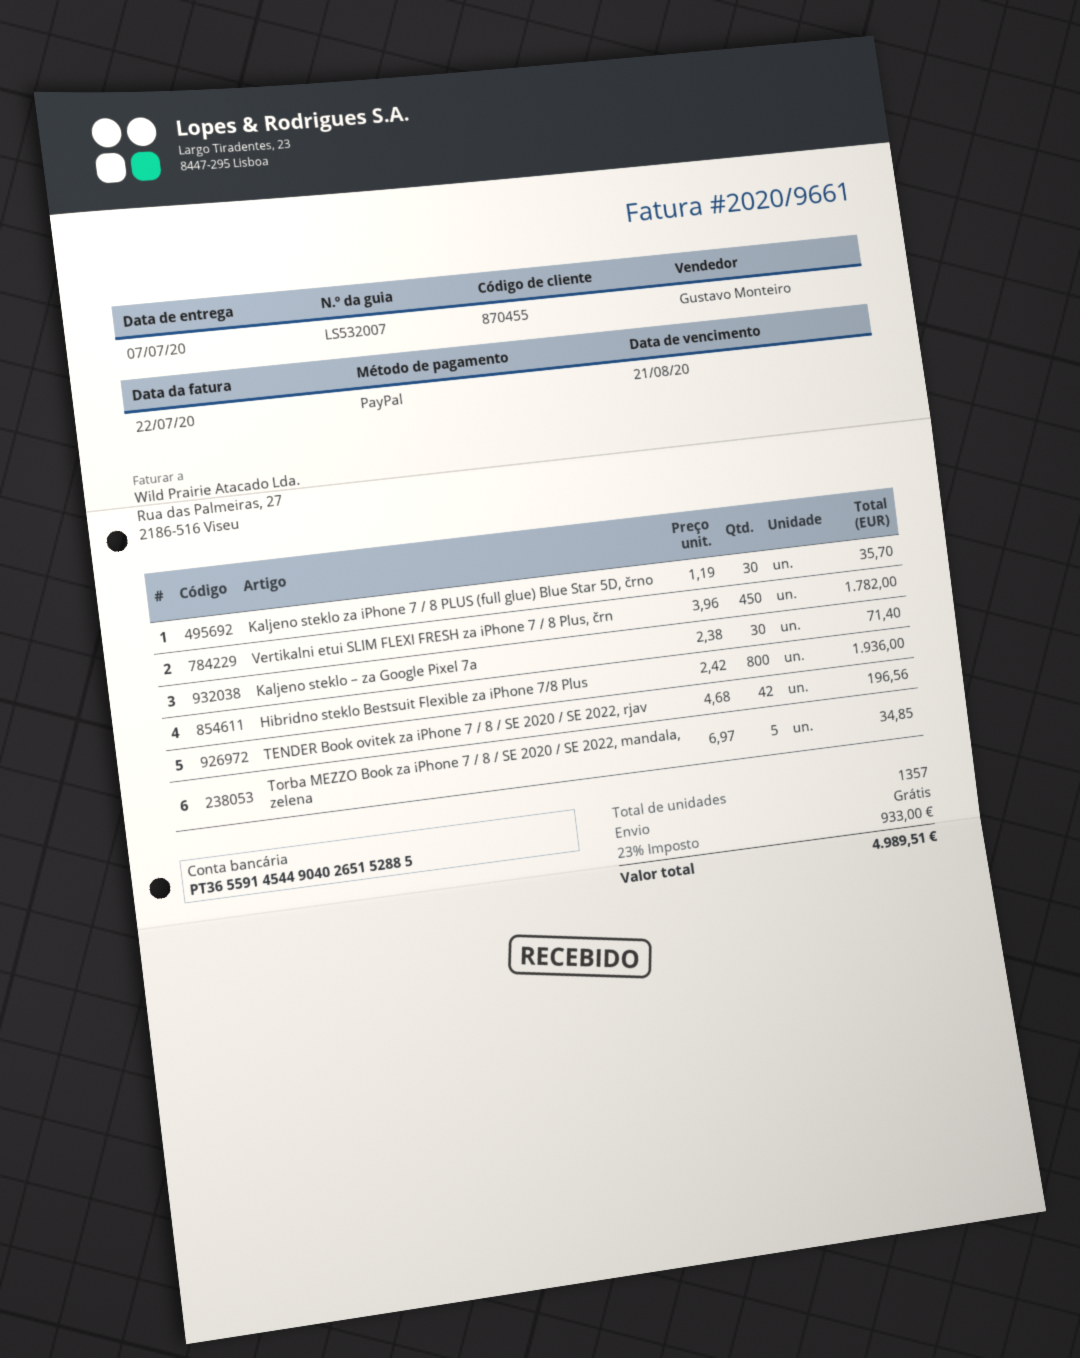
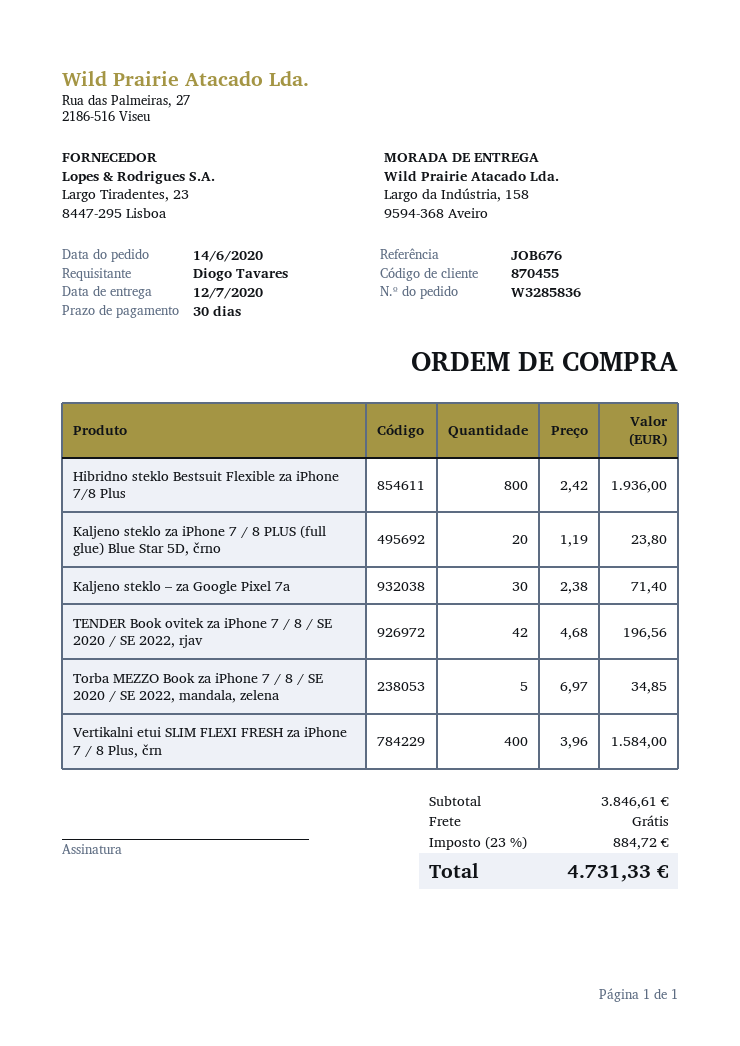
delivery date: 2020-07-07 -> 2020-07-12
Kaljeno steklo za iPhone 7 / 8 PLUS (full glue) Blue Star 5D, črno: 30 x 1.19 = 35.70 -> 20 x 1.19 = 23.80
Vertikalni etui SLIM FLEXI FRESH za iPhone 7 / 8 Plus, črn: 450 x 3.96 = 1782.00 -> 400 x 3.96 = 1584.00
tax: 23% = 933.00 -> 23% = 884.72
total: 4989.51 -> 4731.33

